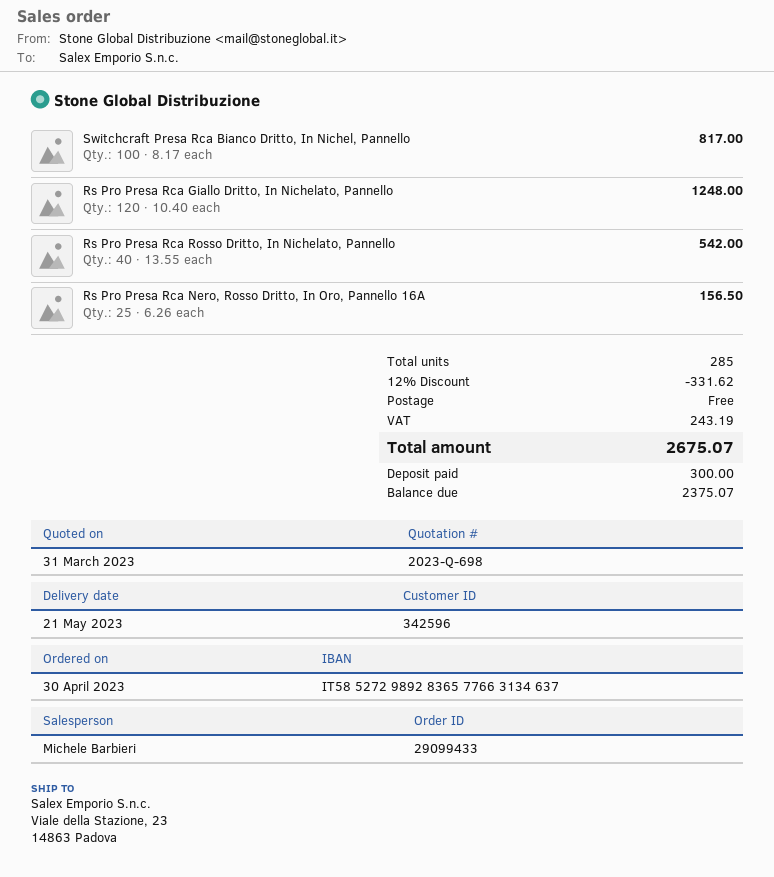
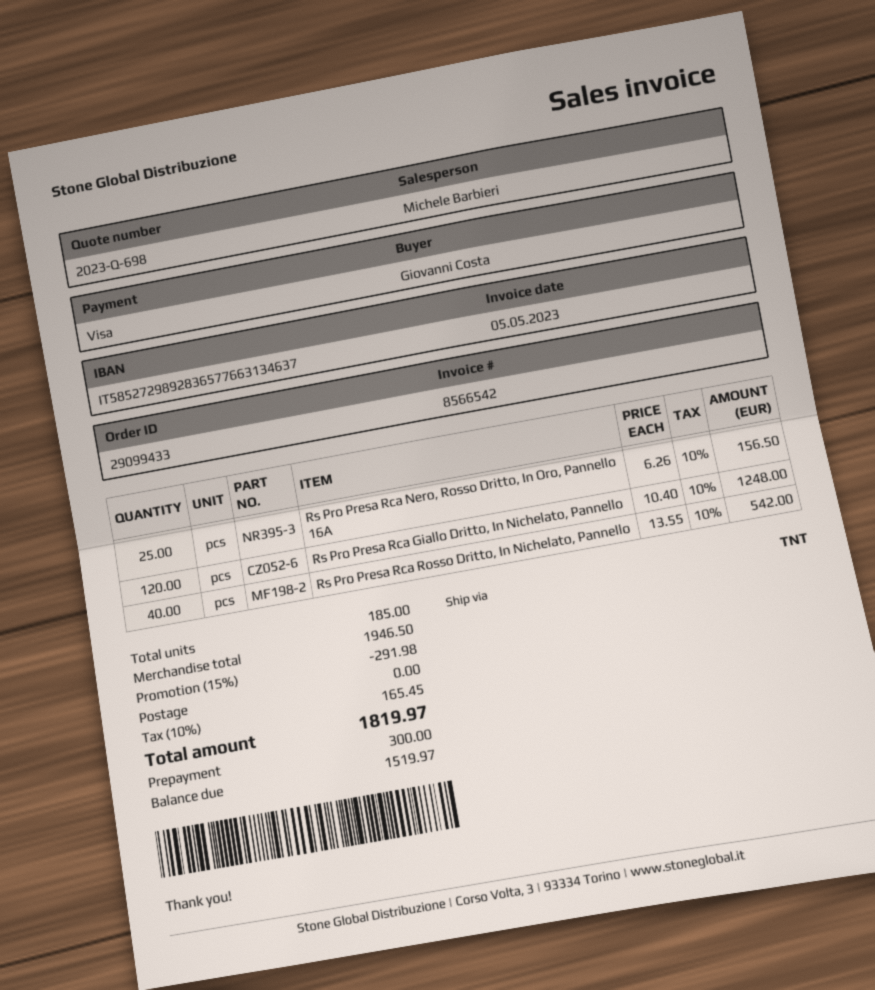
Switchcraft Presa Rca Bianco Dritto, In Nichel, Pannello: 100 x 8.17 = 817.00 -> none
total quantity: 285 -> 185
discount: 12% = 331.62 -> 15% = 291.98
tax: 243.19 -> 165.45
total: 2675.07 -> 1819.97
balance: 2375.07 -> 1519.97

